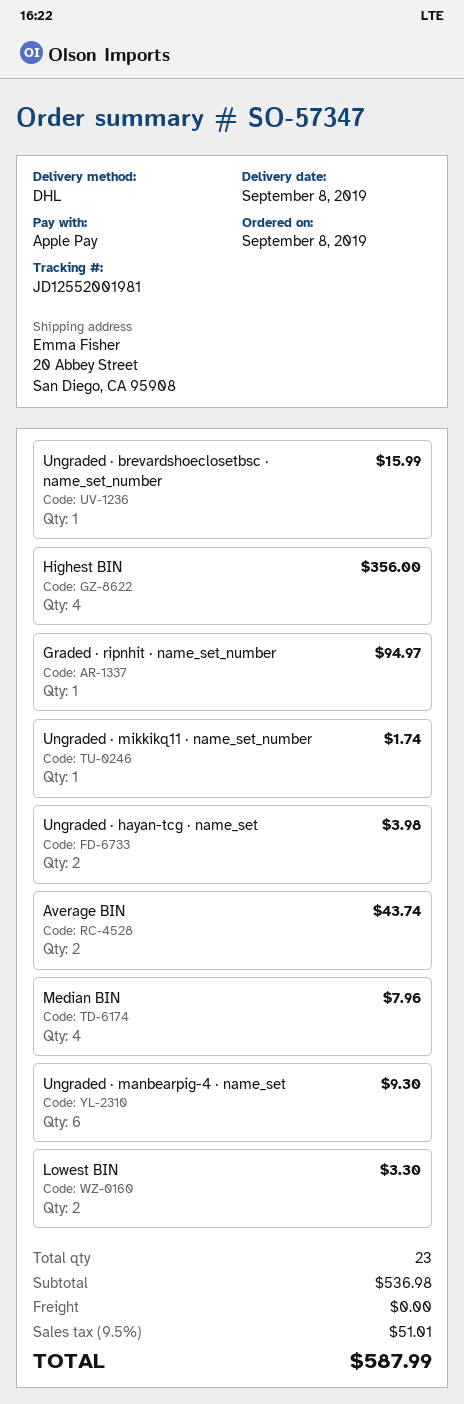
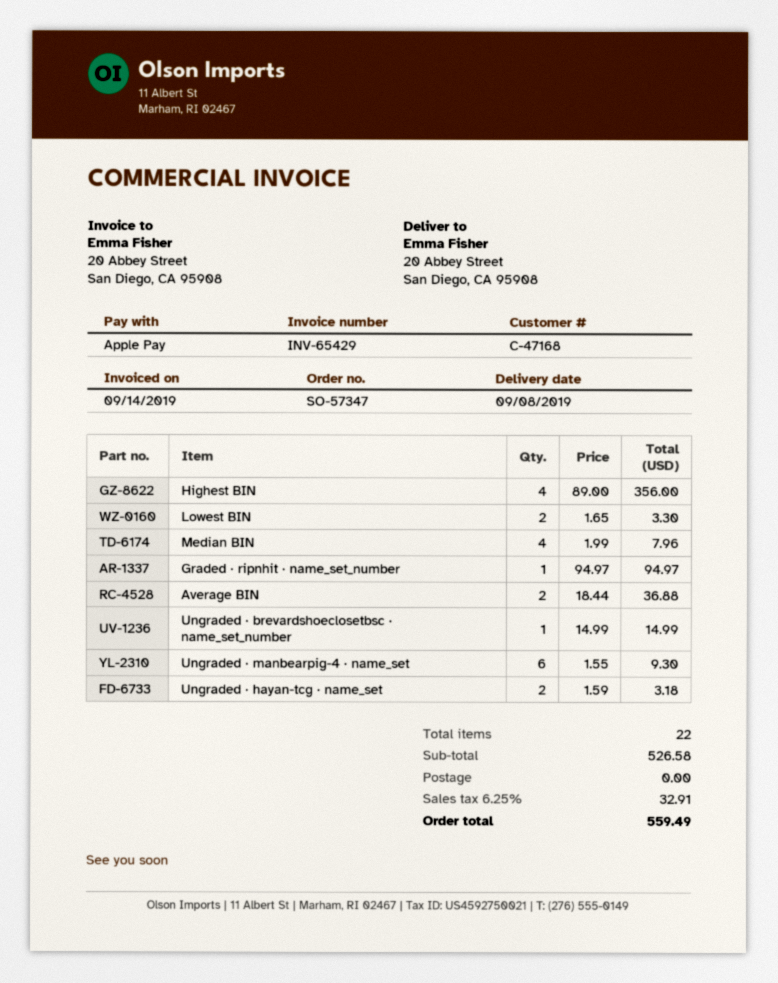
Ungraded · brevardshoeclosetbsc · name_set_number: 1 for 15.99 -> 1 for 14.99
Ungraded · mikkikq11 · name_set_number: 1 for 1.74 -> none
Ungraded · hayan-tcg · name_set: 2 for 3.98 -> 2 for 3.18
Average BIN: 2 for 43.74 -> 2 for 36.88
total quantity: 23 -> 22
subtotal: 536.98 -> 526.58
tax: 9.5% = 51.01 -> 6.25% = 32.91
total: 587.99 -> 559.49

